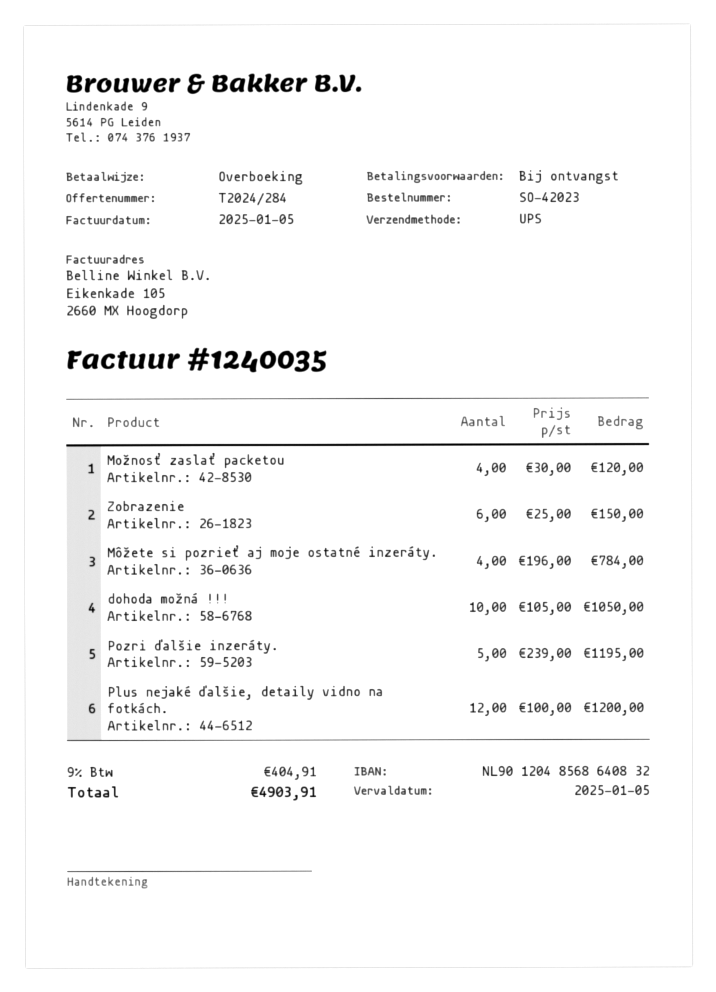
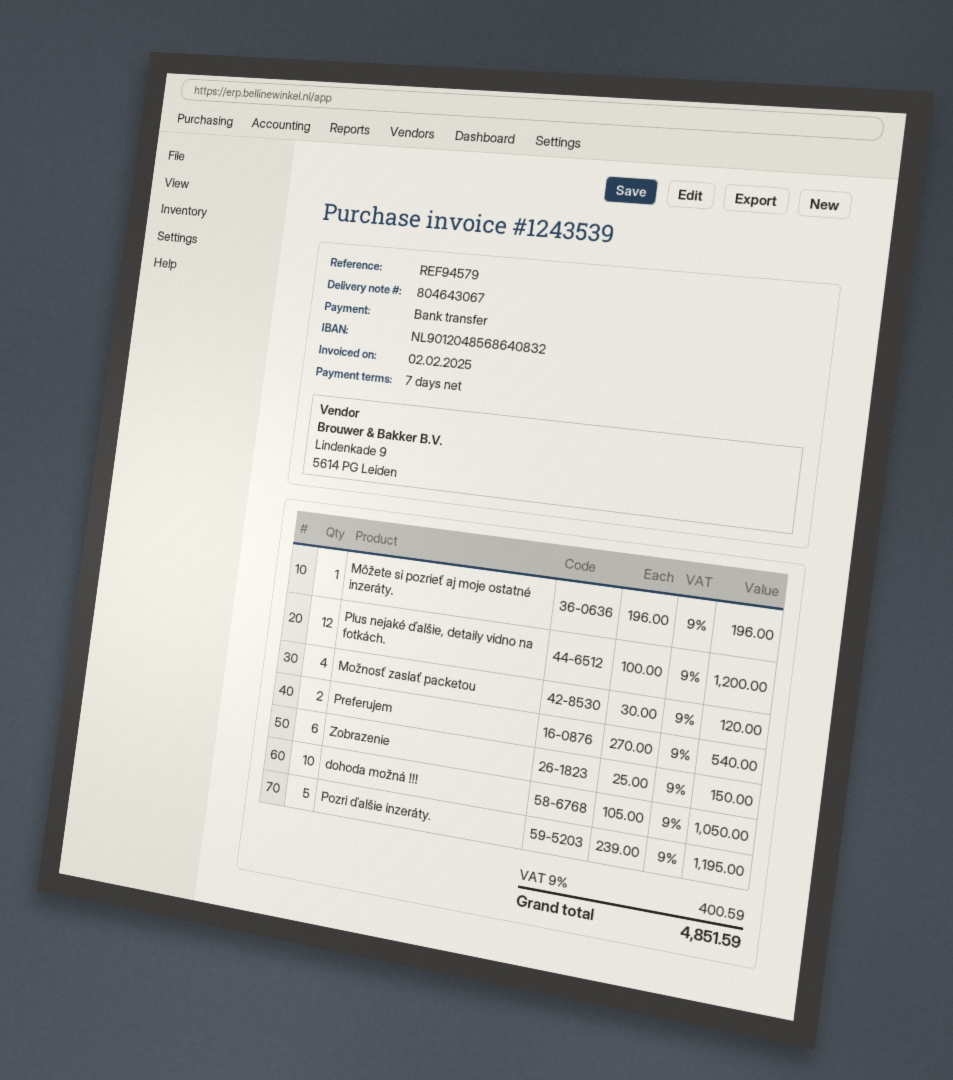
invoice number: 1240035 -> 1243539
invoice date: 2025-01-05 -> 2025-02-02
payment terms: on receipt -> 7 days
Môžete si pozrieť aj moje ostatné inzeráty.: 4 x 196.00 = 784.00 -> 1 x 196.00 = 196.00
Preferujem: none -> 2 x 270.00 = 540.00
tax: 9% = 404.91 -> 9% = 400.59
total: 4903.91 -> 4851.59

